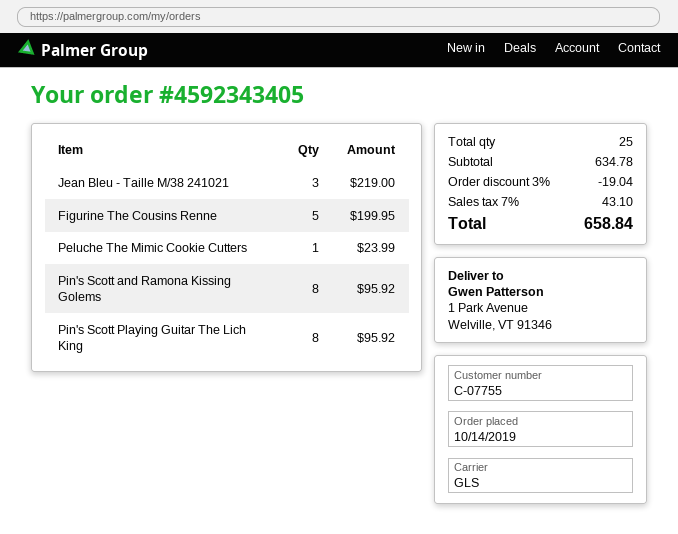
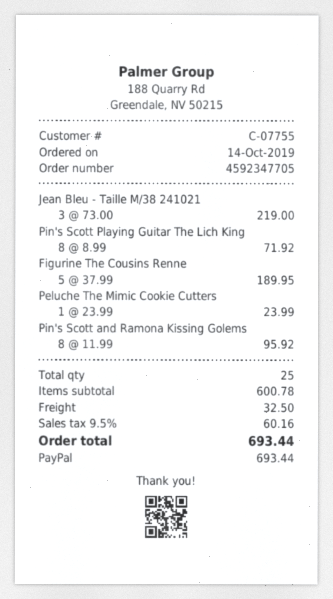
order number: 4592343405 -> 4592347705
Figurine The Cousins Renne: 5 for 199.95 -> 5 for 189.95
Pin's Scott Playing Guitar The Lich King: 8 for 95.92 -> 8 for 71.92
subtotal: 634.78 -> 600.78
discount: 3% = 19.04 -> none
shipping: none -> 32.50
tax: 7% = 43.10 -> 9.5% = 60.16
total: 658.84 -> 693.44

